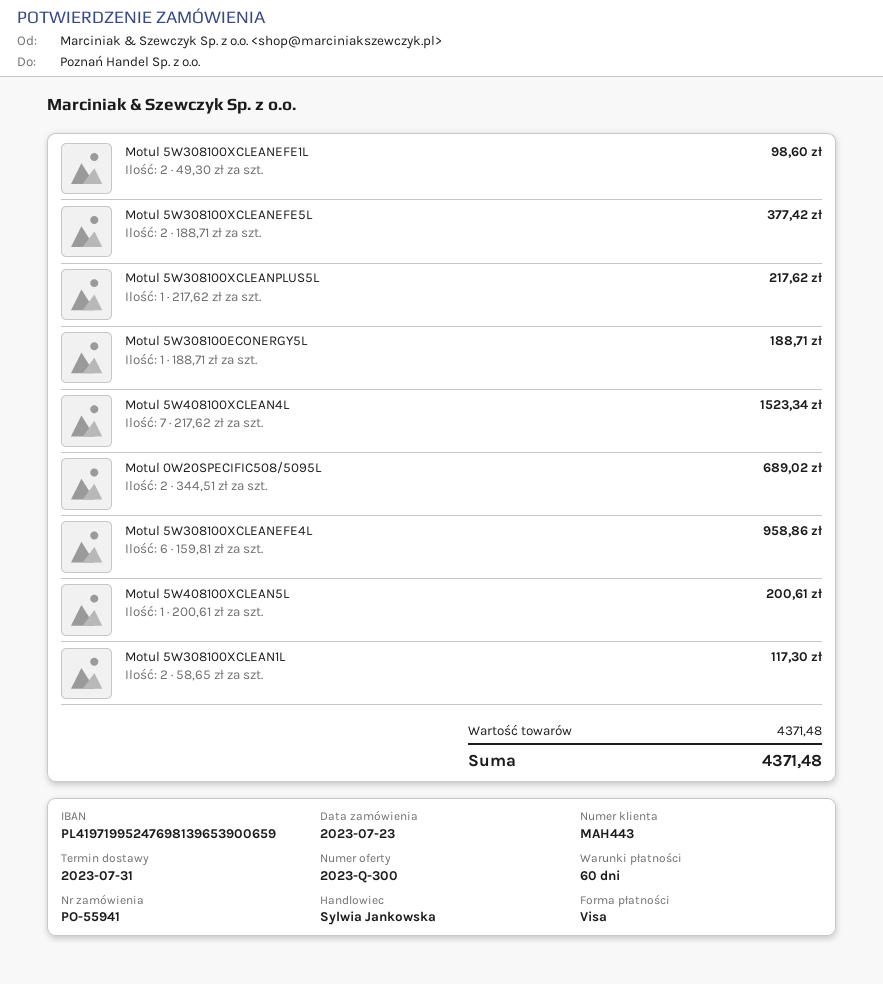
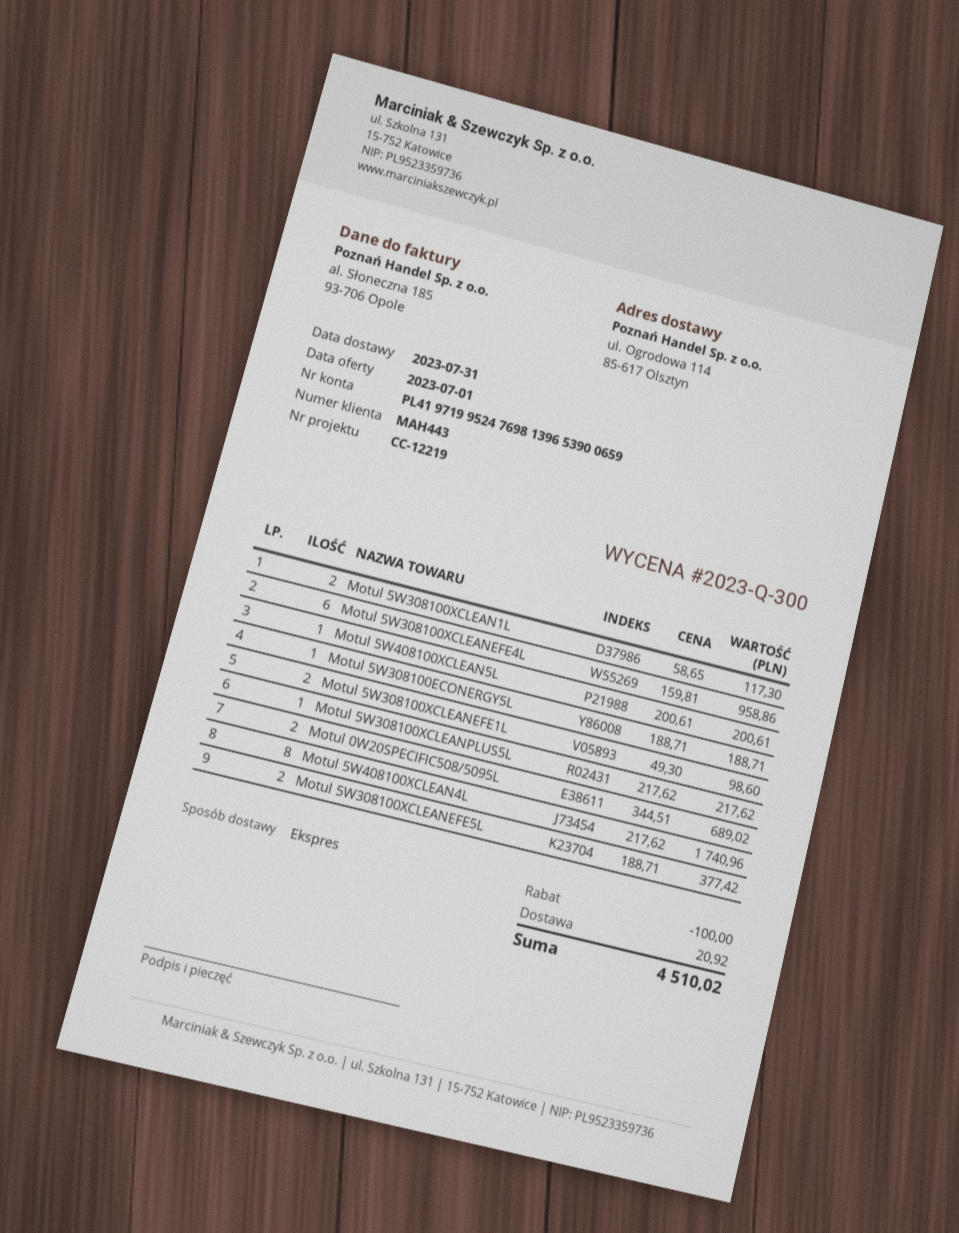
Motul 5W408100XCLEAN4L: 7 x 217.62 = 1523.34 -> 8 x 217.62 = 1740.96
discount: none -> 100.00
shipping: none -> 20.92
total: 4371.48 -> 4510.02

